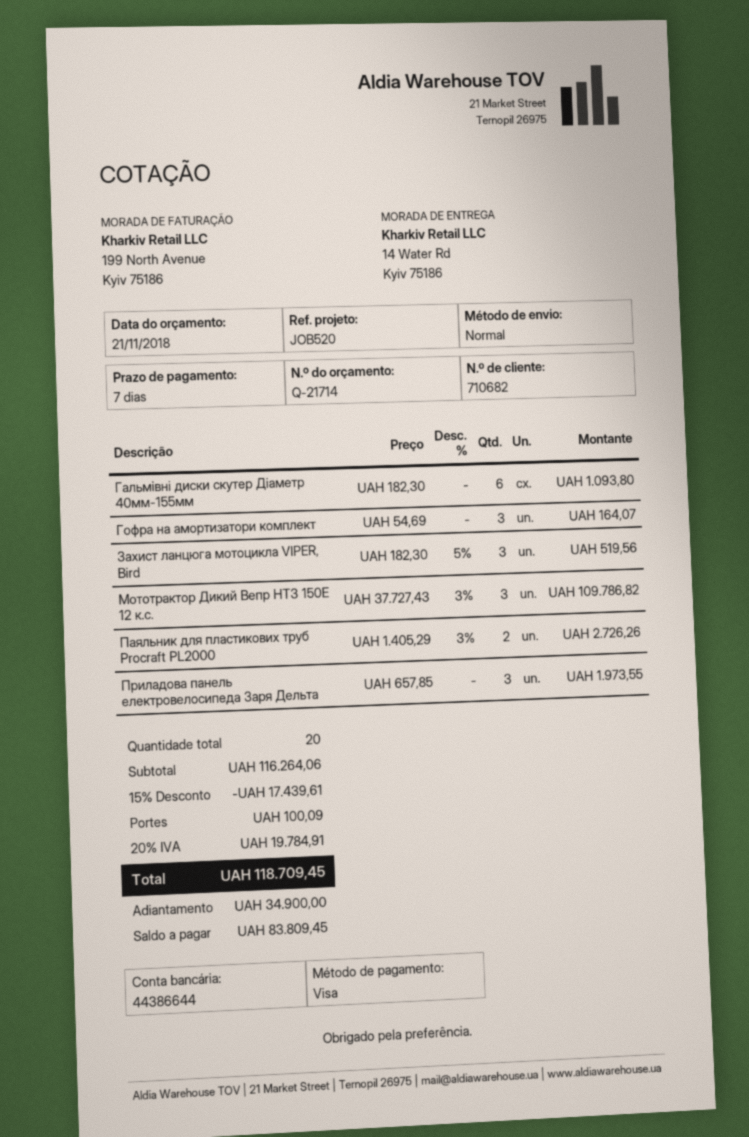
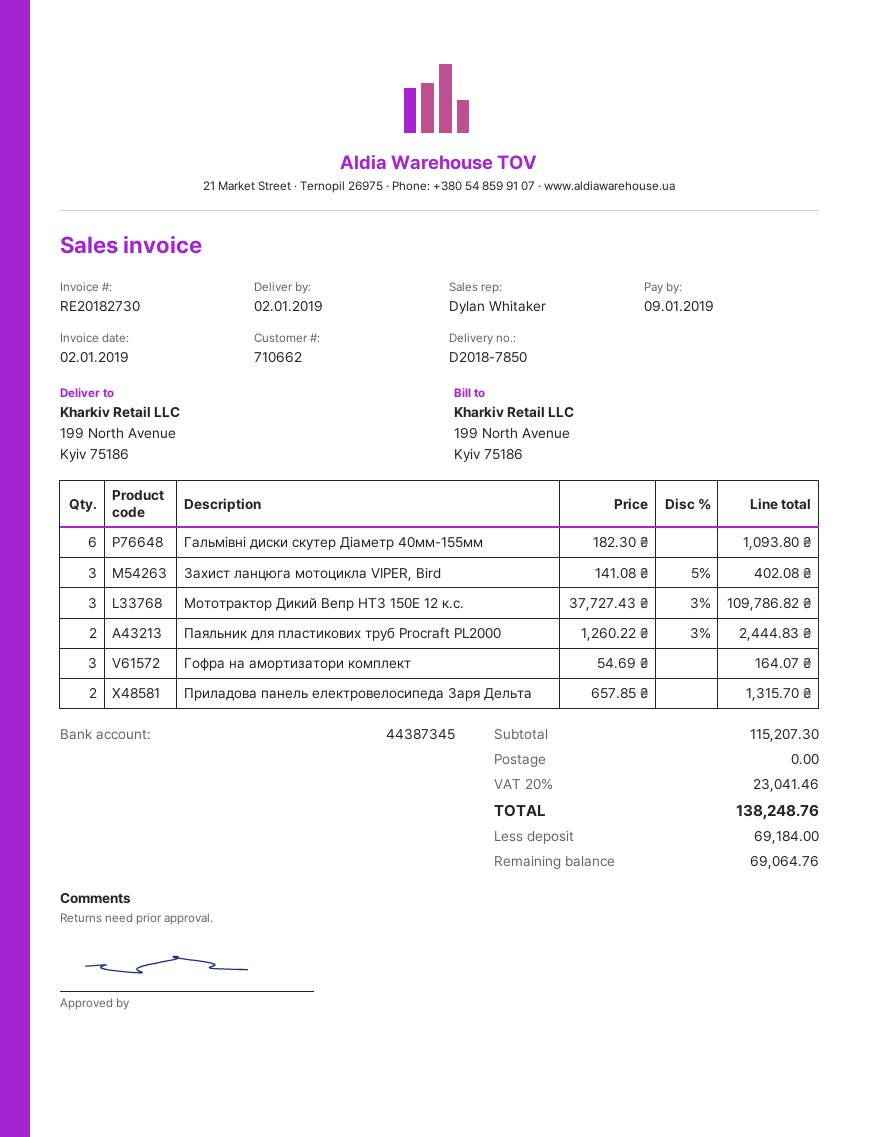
customer number: 710682 -> 710662
bank account: 44386644 -> 44387345
ship to: 14 Water Rd, Kyiv 75186 -> 199 North Avenue, Kyiv 75186
Захист ланцюга мотоцикла VIPER, Bird: 3 x 182.30 - 5% = 519.56 -> 3 x 141.08 - 5% = 402.08
Паяльник для пластикових труб Procraft PL2000: 2 x 1405.29 - 3% = 2726.26 -> 2 x 1260.22 - 3% = 2444.83
Приладова панель електровелосипеда Заря Дельта: 3 x 657.85 = 1973.55 -> 2 x 657.85 = 1315.70
subtotal: 116264.06 -> 115207.30
discount: 15% = 17439.61 -> none
shipping: 100.09 -> 0.00
tax: 20% = 19784.91 -> 20% = 23041.46
total: 118709.45 -> 138248.76
deposit: 34900.00 -> 69184.00
balance: 83809.45 -> 69064.76

